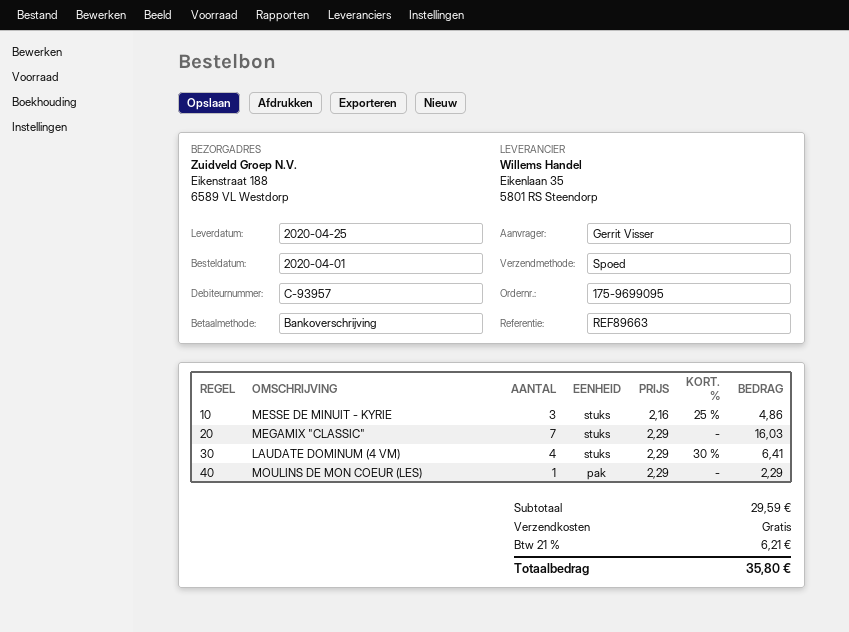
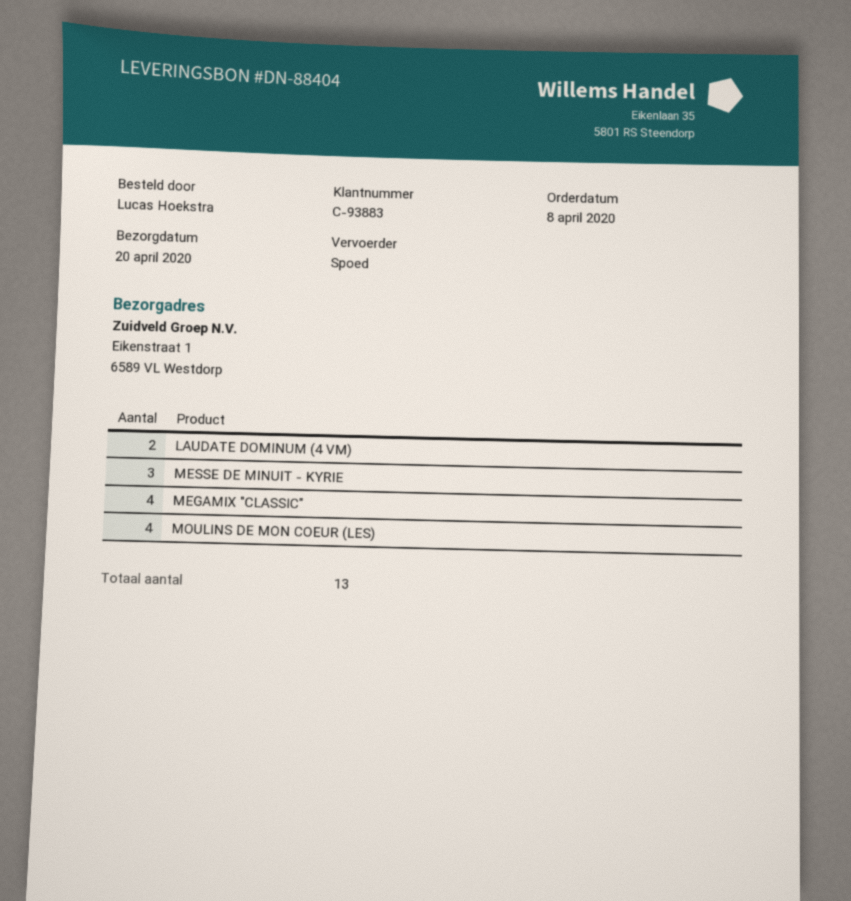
order date: 2020-04-01 -> 2020-04-08
delivery date: 2020-04-25 -> 2020-04-20
customer number: C-93957 -> C-93883
ordered by: Gerrit Visser -> Lucas Hoekstra
ship to: Eikenstraat 188, 6589 VL Westdorp -> Eikenstraat 1, 6589 VL Westdorp
MEGAMIX "CLASSIC": 7 -> 4
LAUDATE DOMINUM (4 VM): 4 -> 2
MOULINS DE MON COEUR (LES): 1 -> 4

